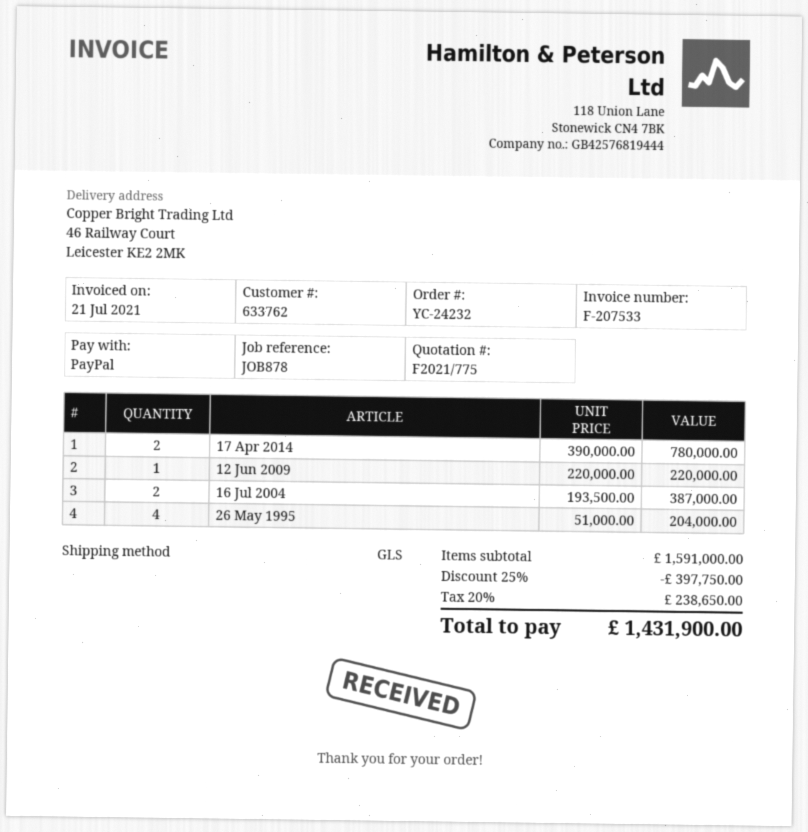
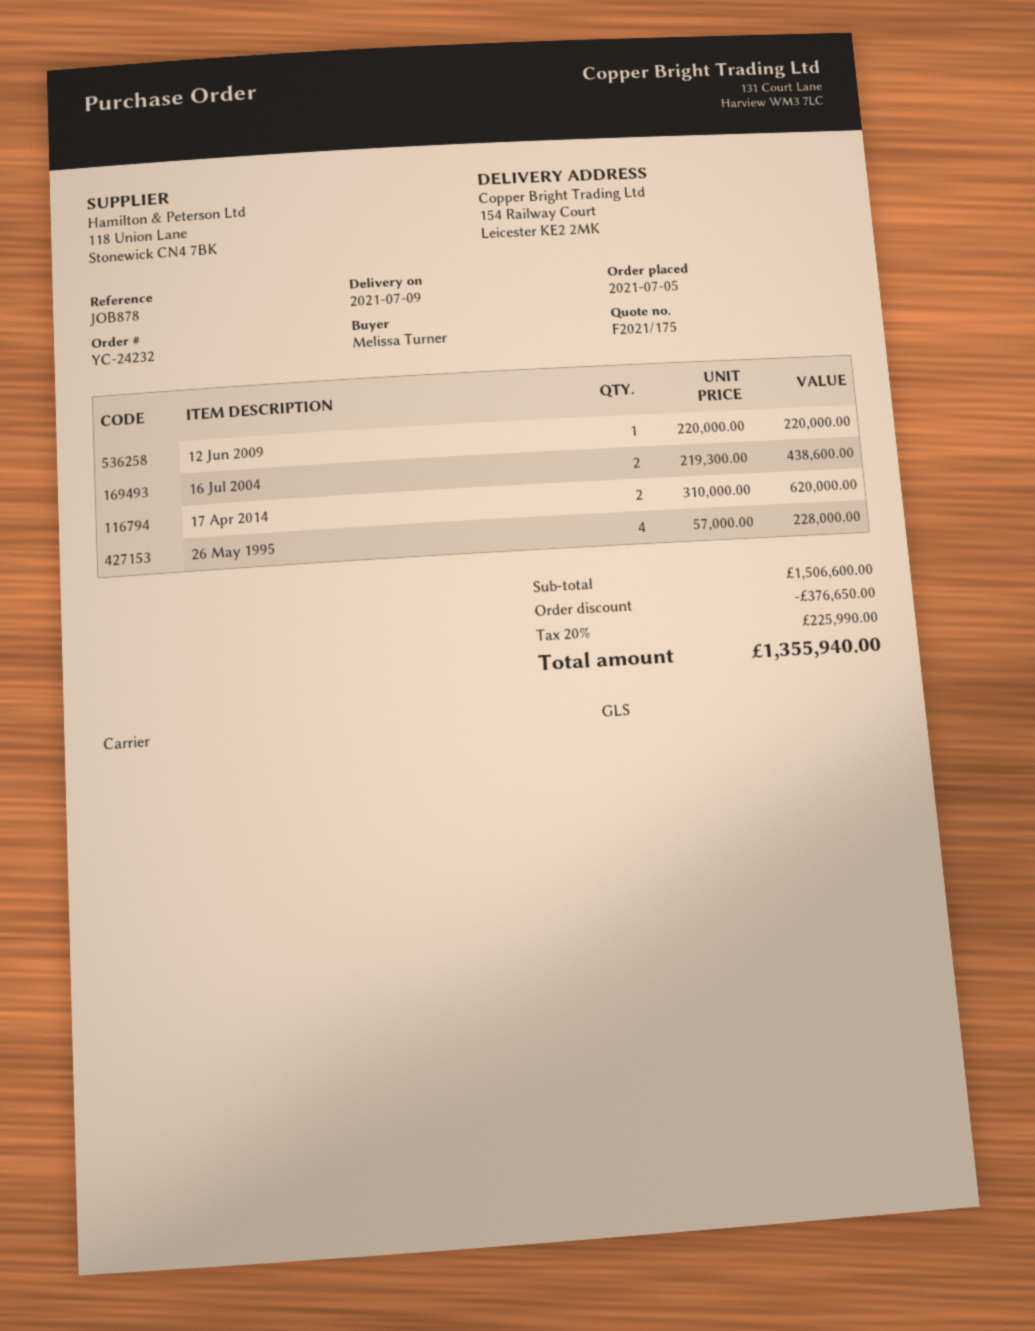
quote number: F2021/775 -> F2021/175
ship to: 46 Railway Court, Leicester KE2 2MK -> 154 Railway Court, Leicester KE2 2MK
17 Apr 2014: 2 x 390000.00 = 780000.00 -> 2 x 310000.00 = 620000.00
16 Jul 2004: 2 x 193500.00 = 387000.00 -> 2 x 219300.00 = 438600.00
26 May 1995: 4 x 51000.00 = 204000.00 -> 4 x 57000.00 = 228000.00
subtotal: 1591000.00 -> 1506600.00
discount: 397750.00 -> 376650.00
tax: 20% = 238650.00 -> 20% = 225990.00
total: 1431900.00 -> 1355940.00

